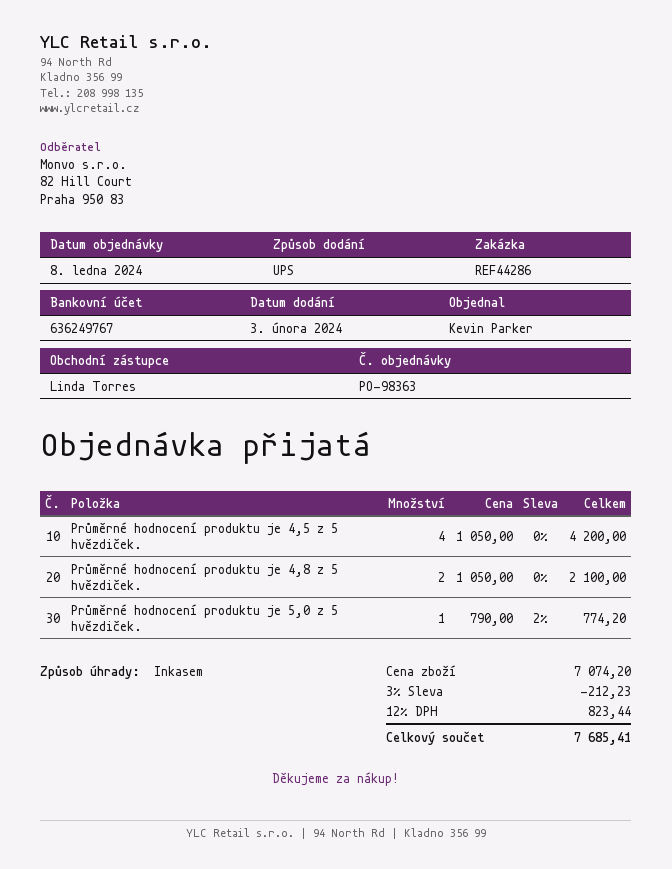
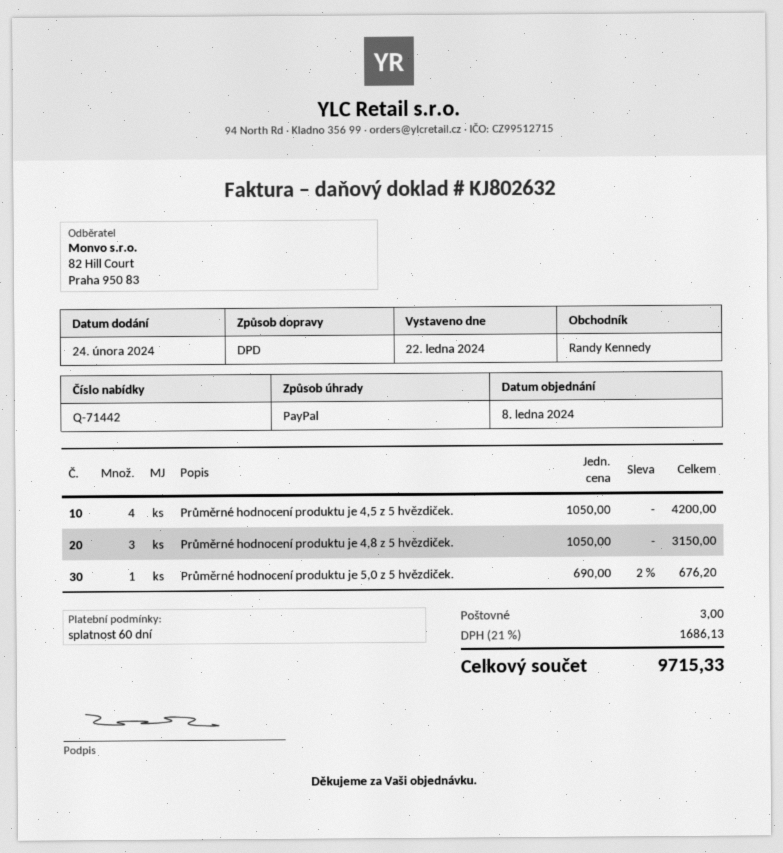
delivery date: 2024-02-03 -> 2024-02-24
sales rep: Linda Torres -> Randy Kennedy
payment method: direct debit -> PayPal
shipping method: UPS -> DPD
Průměrné hodnocení produktu je 4,8 z 5 hvězdiček.: 2 x 1050.00 = 2100.00 -> 3 x 1050.00 = 3150.00
Průměrné hodnocení produktu je 5,0 z 5 hvězdiček.: 1 x 790.00 - 2% = 774.20 -> 1 x 690.00 - 2% = 676.20
discount: 3% = 212.23 -> none
shipping: none -> 3.00
tax: 12% = 823.44 -> 21% = 1686.13
total: 7685.41 -> 9715.33

